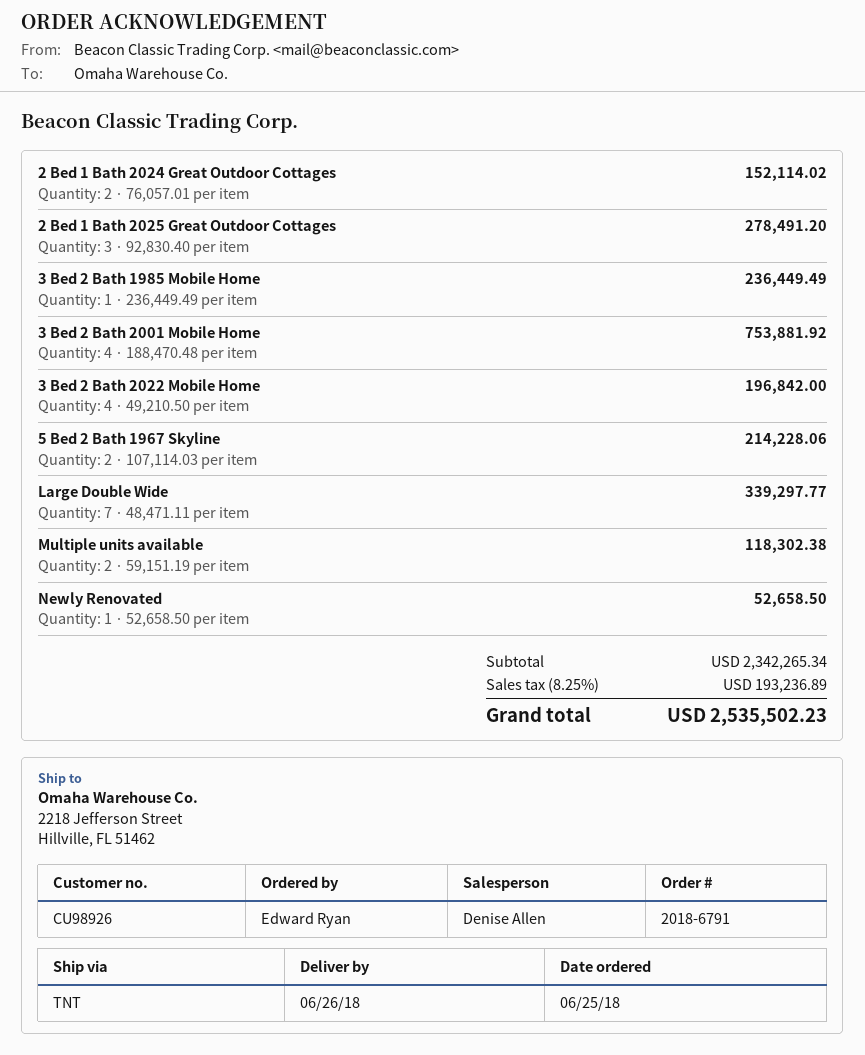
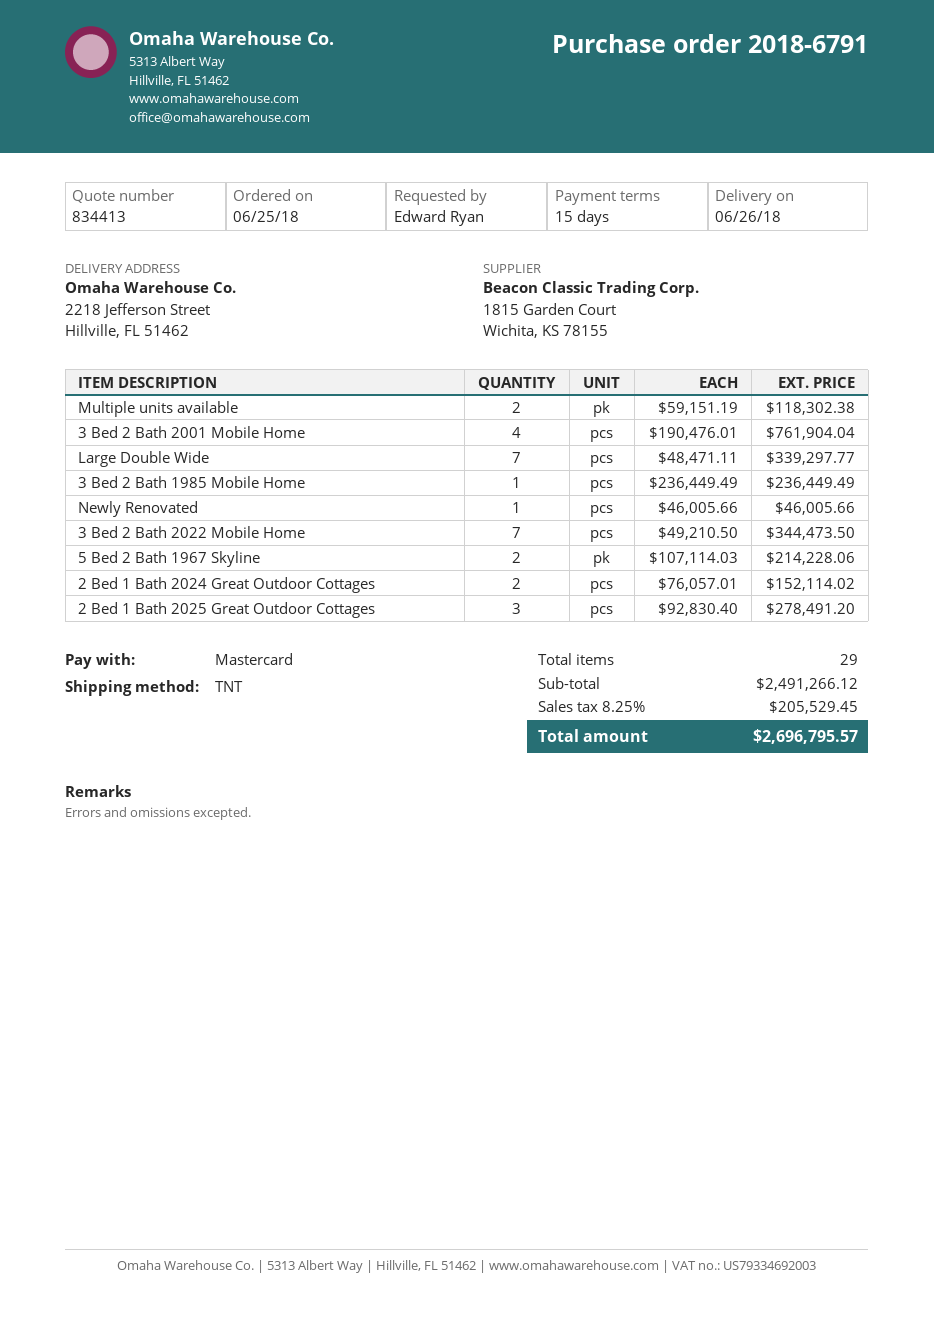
3 Bed 2 Bath 2001 Mobile Home: 4 x 188470.48 = 753881.92 -> 4 x 190476.01 = 761904.04
3 Bed 2 Bath 2022 Mobile Home: 4 x 49210.50 = 196842.00 -> 7 x 49210.50 = 344473.50
Newly Renovated: 1 x 52658.50 = 52658.50 -> 1 x 46005.66 = 46005.66
subtotal: 2342265.34 -> 2491266.12
tax: 8.25% = 193236.89 -> 8.25% = 205529.45
total: 2535502.23 -> 2696795.57

